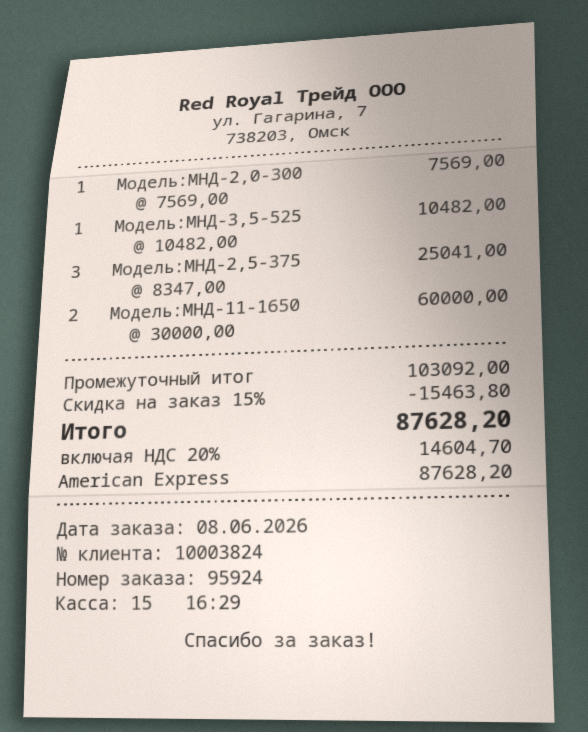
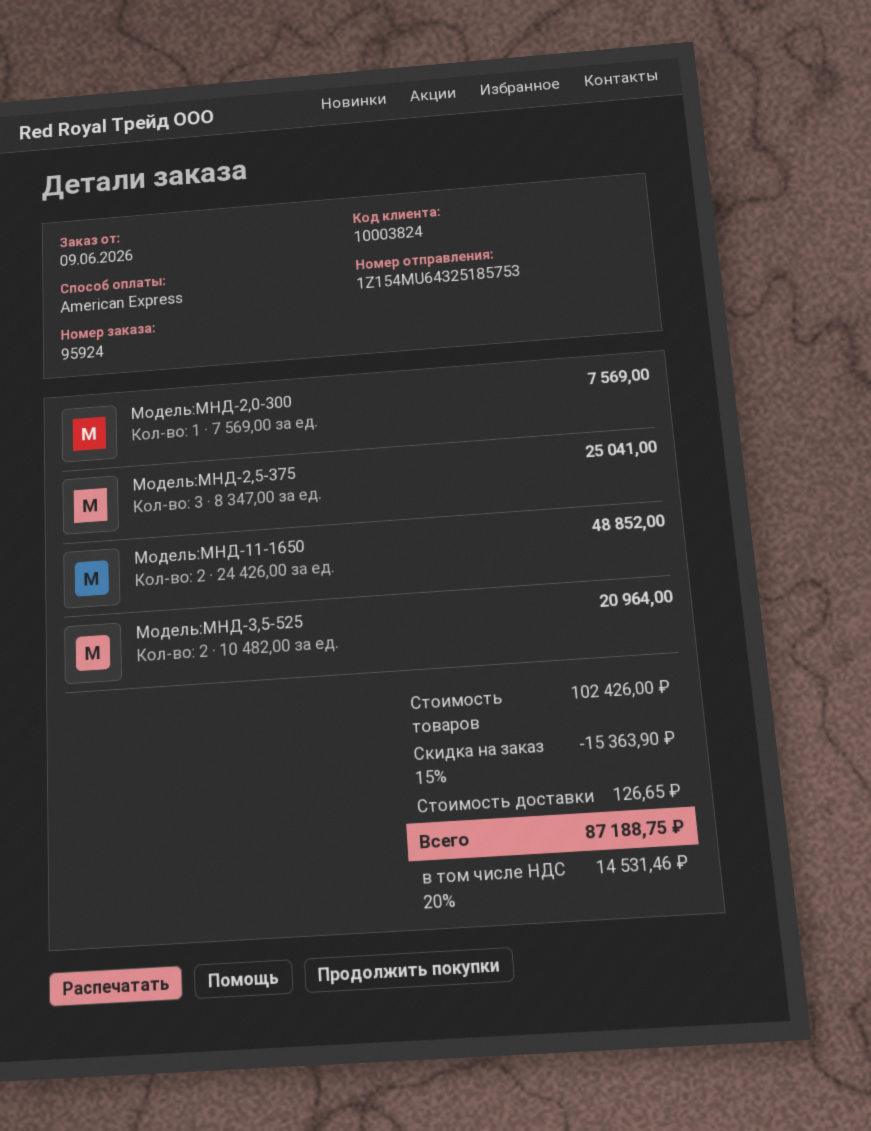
order date: 2026-06-08 -> 2026-06-09
Модель:МНД-3,5-525: 1 x 10482.00 = 10482.00 -> 2 x 10482.00 = 20964.00
Модель:МНД-11-1650: 2 x 30000.00 = 60000.00 -> 2 x 24426.00 = 48852.00
subtotal: 103092.00 -> 102426.00
discount: 15% = 15463.80 -> 15% = 15363.90
shipping: none -> 126.65
tax: 20% = 14604.70 -> 20% = 14531.46
total: 87628.20 -> 87188.75

